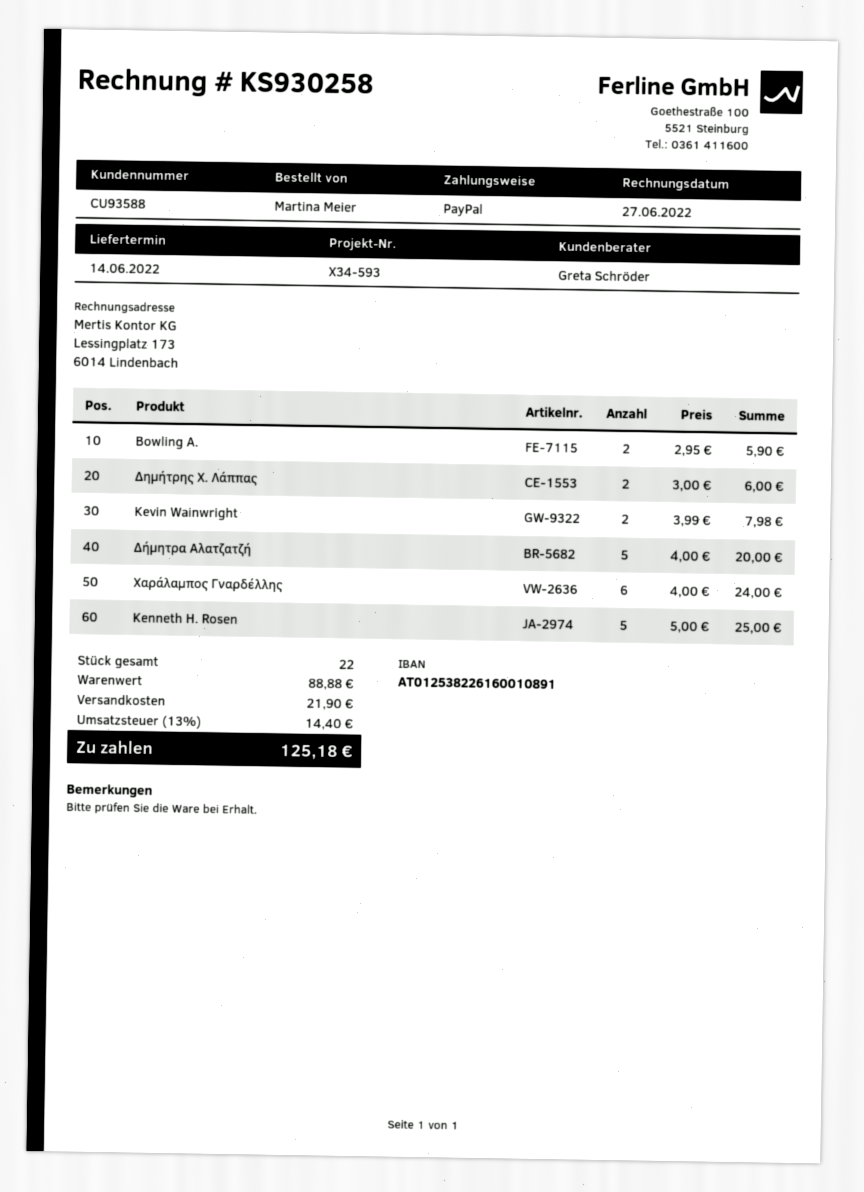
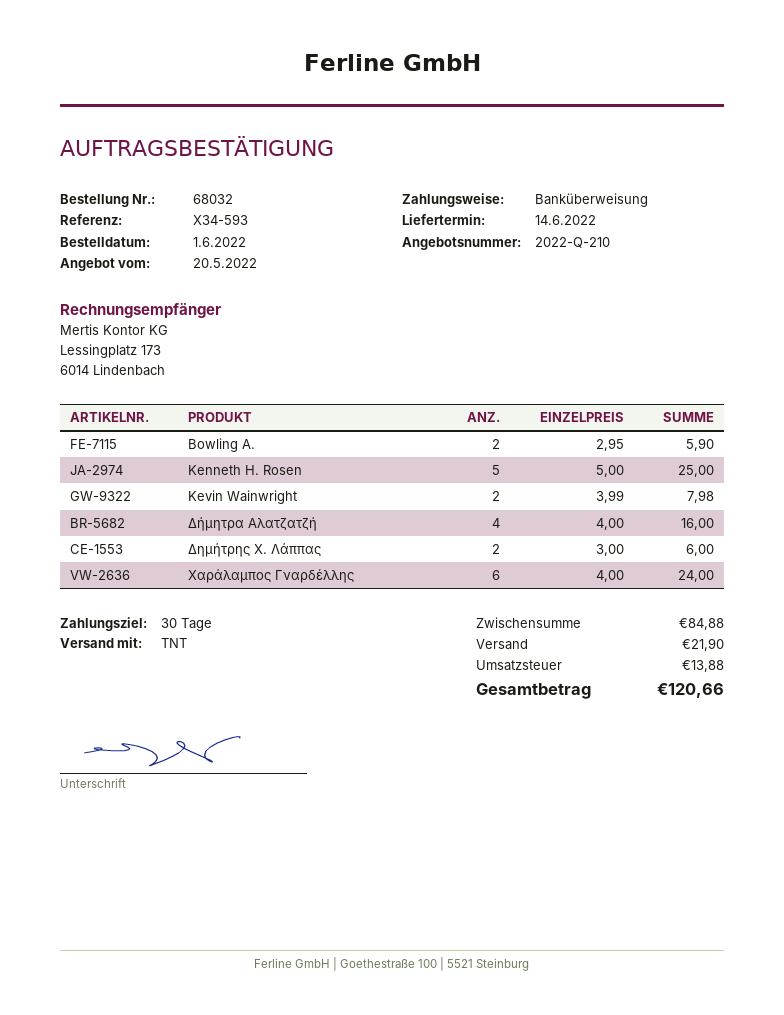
payment method: PayPal -> bank transfer
Δήμητρα Αλατζατζή: 5 x 4.00 = 20.00 -> 4 x 4.00 = 16.00
subtotal: 88.88 -> 84.88
tax: 14.40 -> 13.88
total: 125.18 -> 120.66

